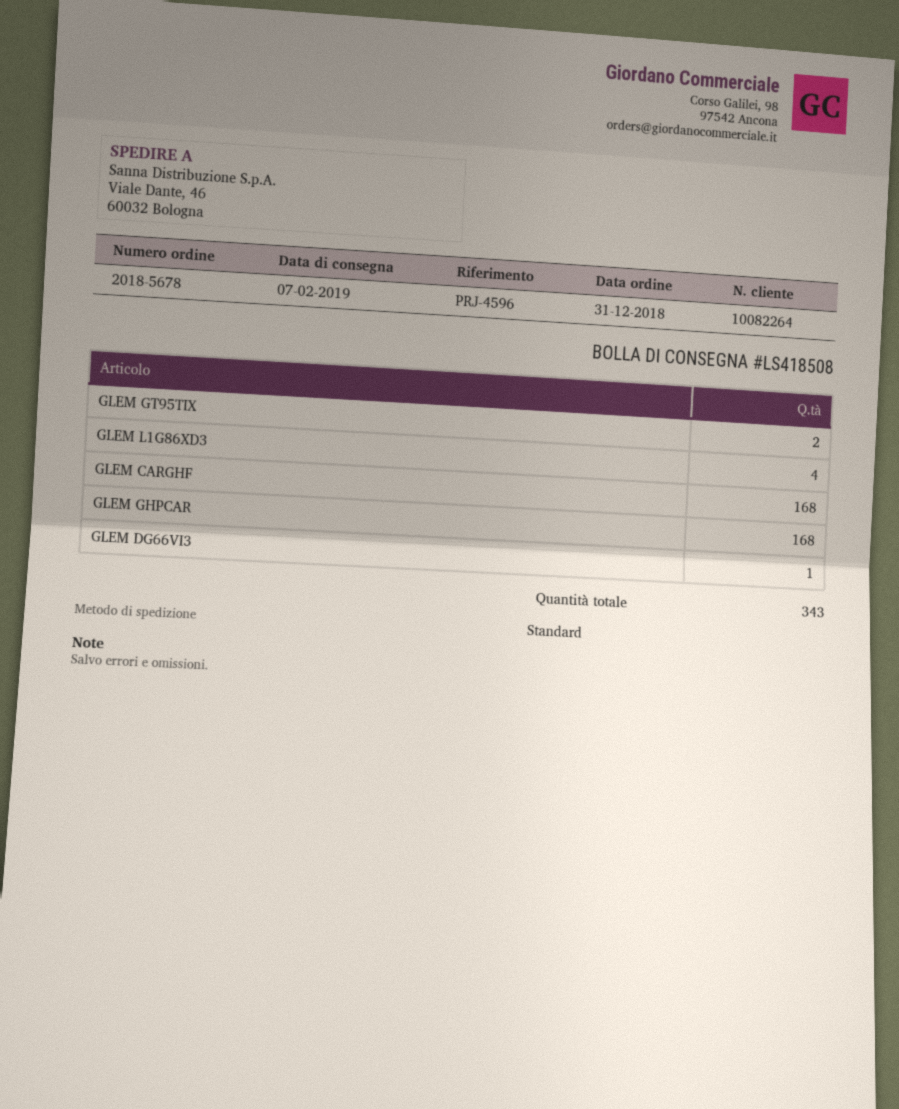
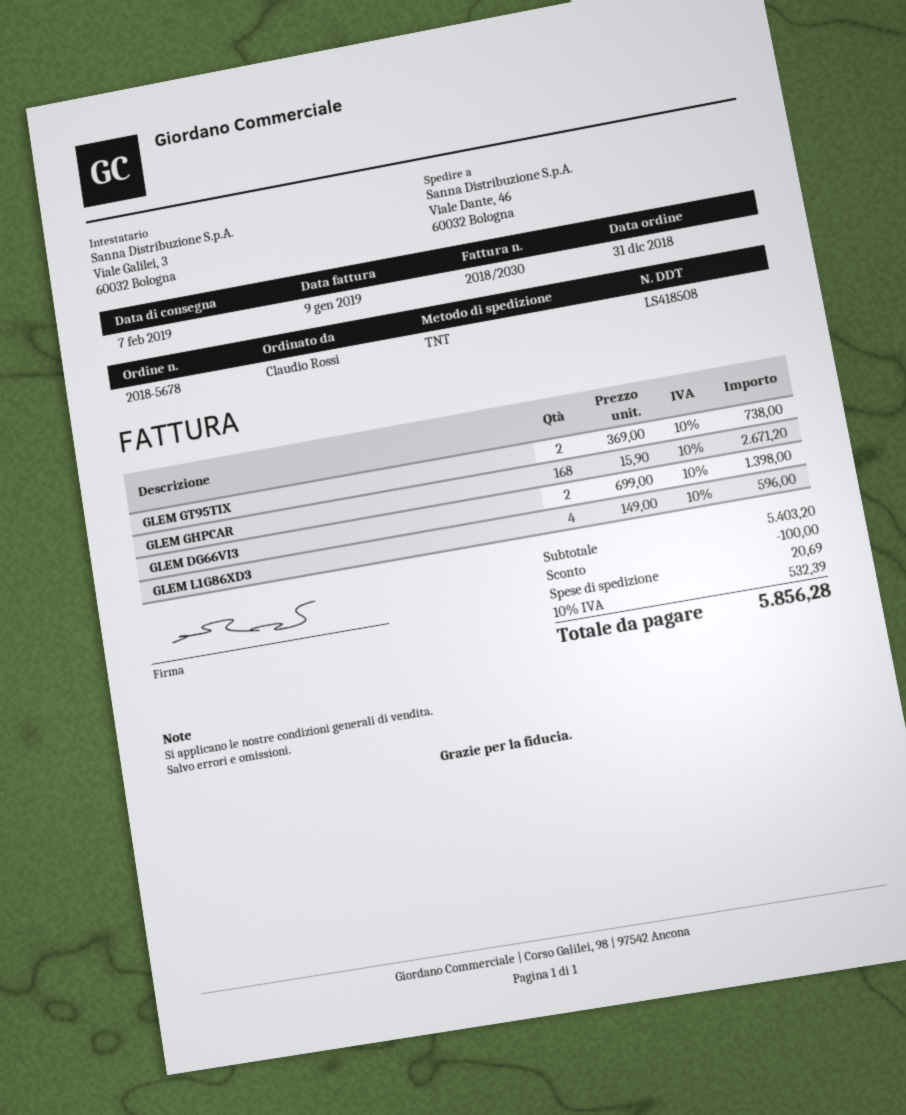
shipping method: standard -> TNT
GLEM CARGHF: 168 -> none
GLEM DG66VI3: 1 -> 2

